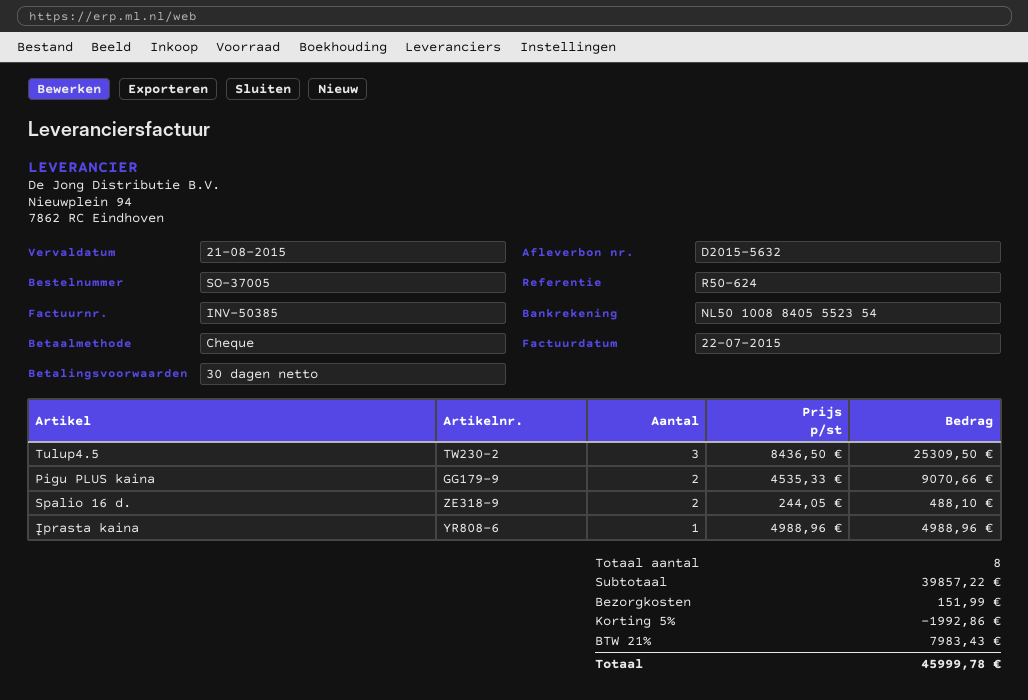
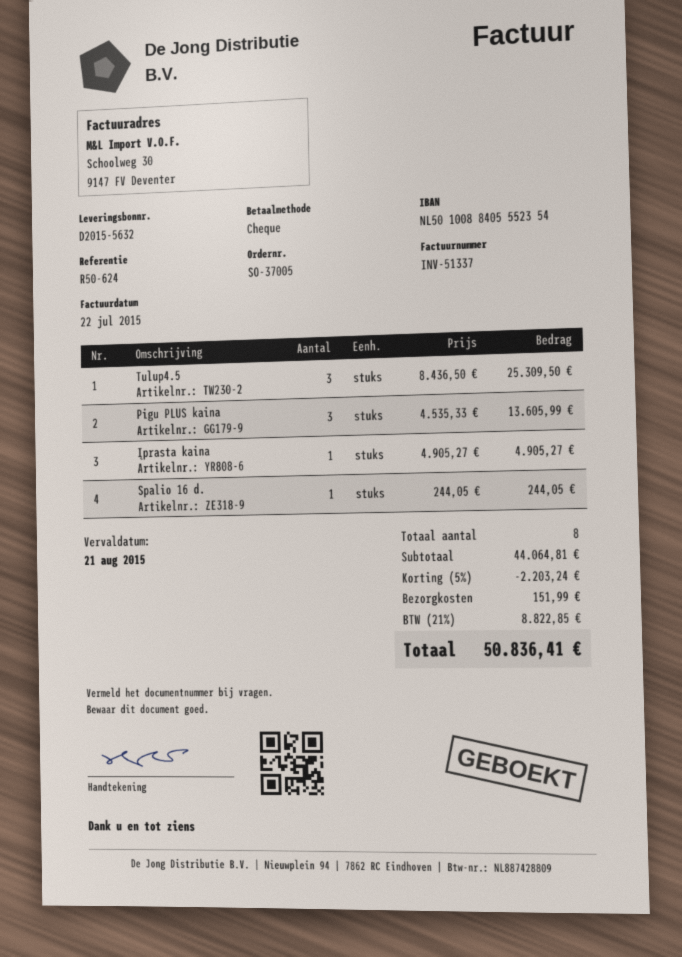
invoice number: INV-50385 -> INV-51337
Pigu PLUS kaina: 2 x 4535.33 = 9070.66 -> 3 x 4535.33 = 13605.99
Spalio 16 d.: 2 x 244.05 = 488.10 -> 1 x 244.05 = 244.05
Įprasta kaina: 1 x 4988.96 = 4988.96 -> 1 x 4905.27 = 4905.27
subtotal: 39857.22 -> 44064.81
discount: 5% = 1992.86 -> 5% = 2203.24
tax: 21% = 7983.43 -> 21% = 8822.85
total: 45999.78 -> 50836.41

